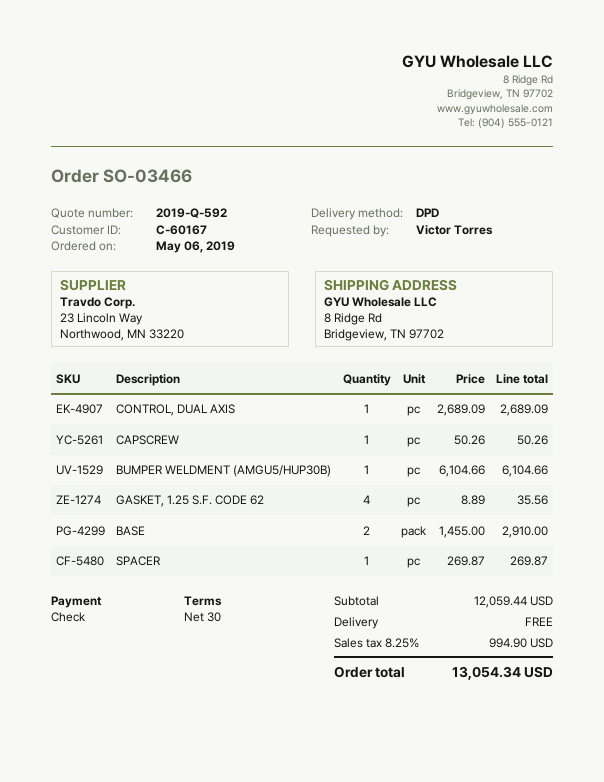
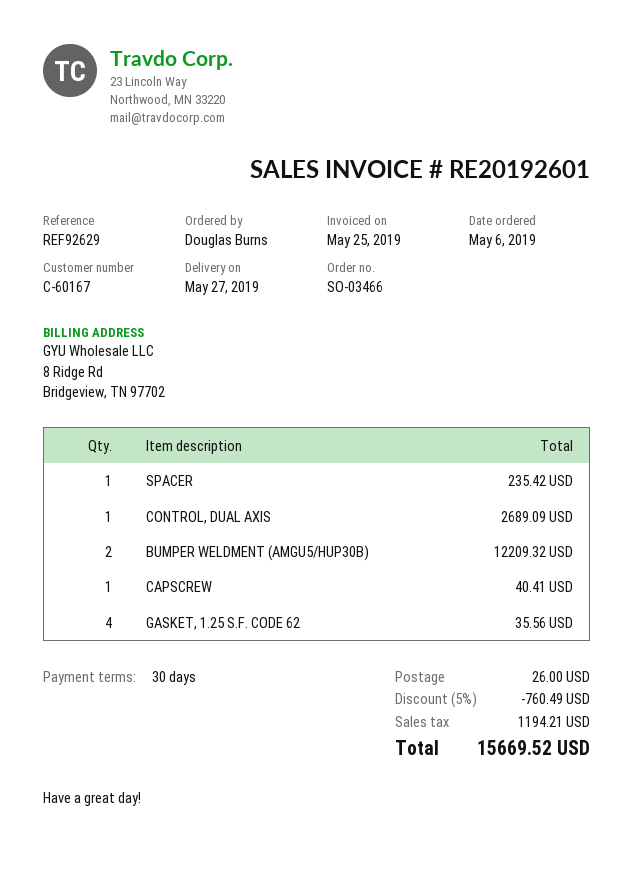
ordered by: Victor Torres -> Douglas Burns
CAPSCREW: 1 for 50.26 -> 1 for 40.41
BUMPER WELDMENT (AMGU5/HUP30B): 1 for 6104.66 -> 2 for 12209.32
BASE: 2 for 2910.00 -> none
SPACER: 1 for 269.87 -> 1 for 235.42
discount: none -> 5% = 760.49
shipping: 0.00 -> 26.00
tax: 994.90 -> 1194.21
total: 13054.34 -> 15669.52

